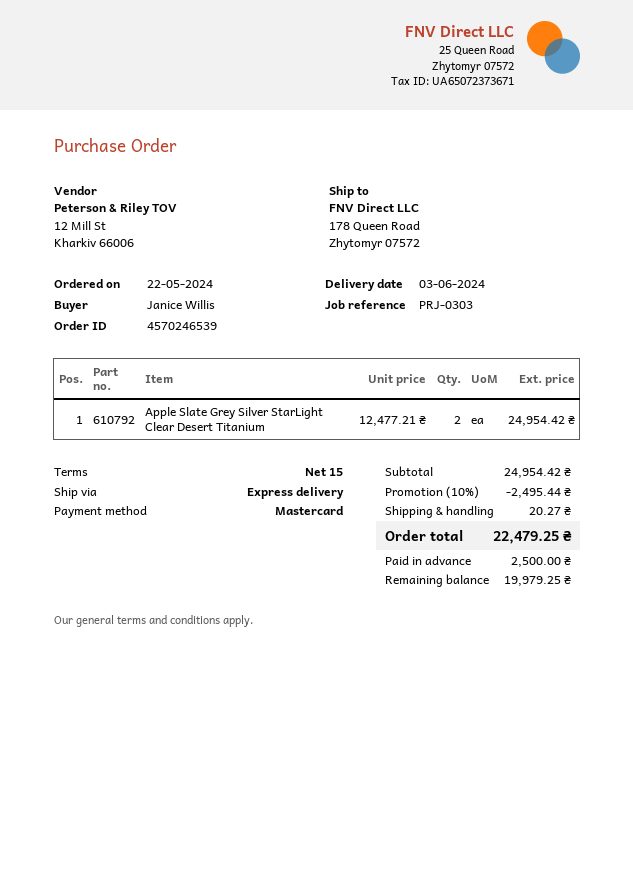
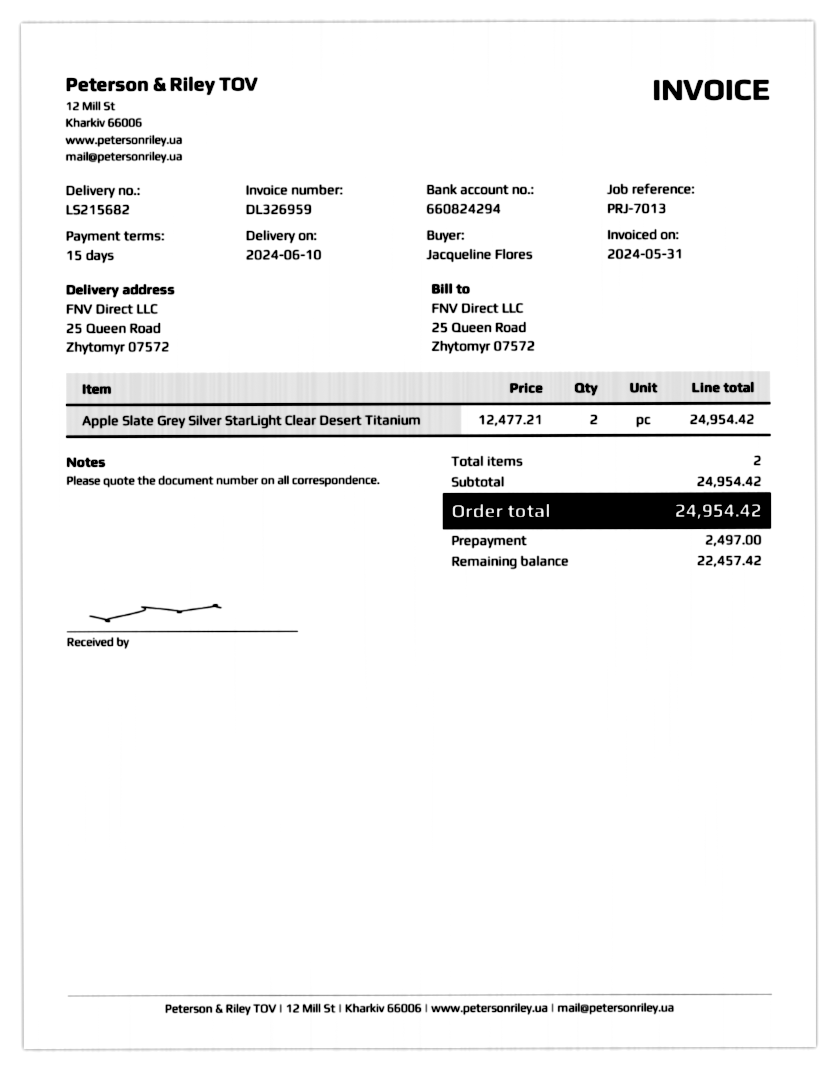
delivery date: 2024-06-03 -> 2024-06-10
reference: PRJ-0303 -> PRJ-7013
ordered by: Janice Willis -> Jacqueline Flores
ship to: 178 Queen Road, Zhytomyr 07572 -> 25 Queen Road, Zhytomyr 07572
discount: 10% = 2495.44 -> none
shipping: 20.27 -> none
total: 22479.25 -> 24954.42
deposit: 2500.00 -> 2497.00
balance: 19979.25 -> 22457.42

